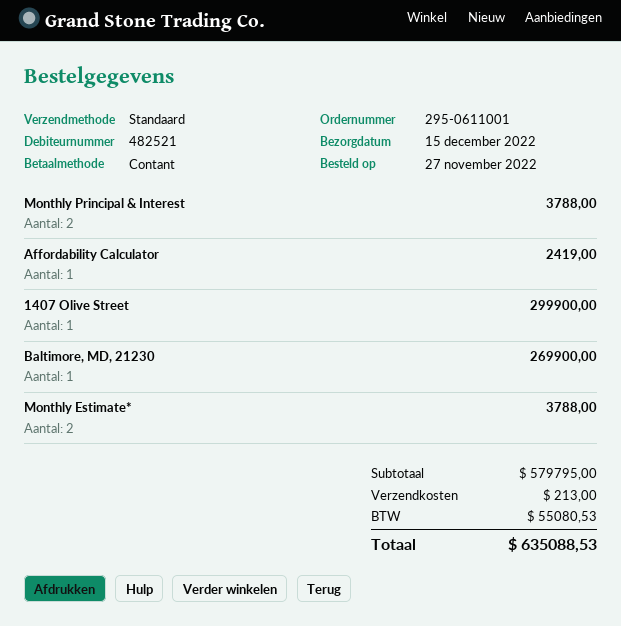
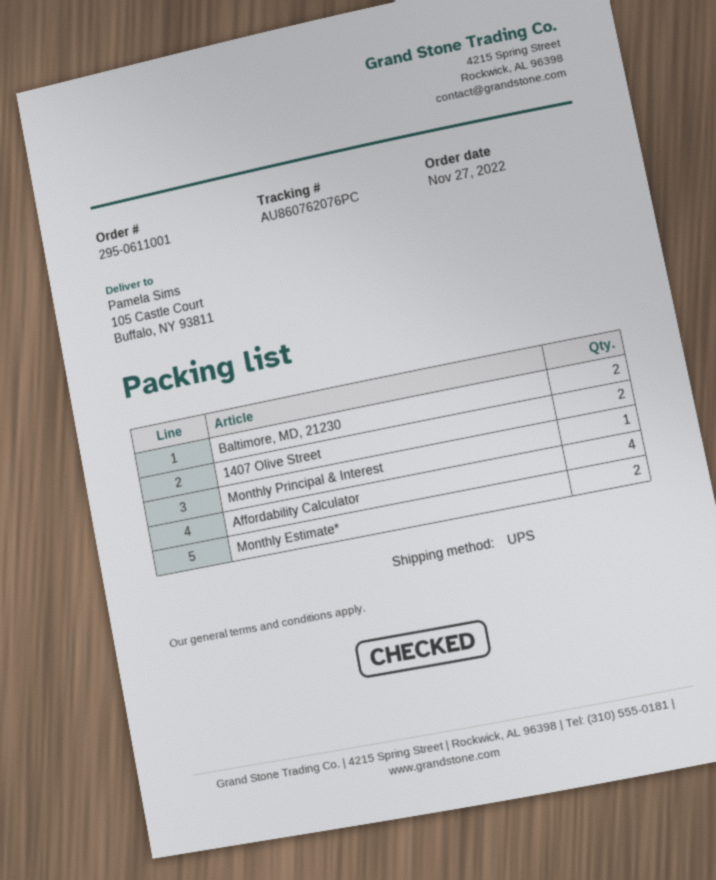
shipping method: standard -> UPS
Monthly Principal & Interest: 2 -> 1
Affordability Calculator: 1 -> 4
1407 Olive Street: 1 -> 2
Baltimore, MD, 21230: 1 -> 2

